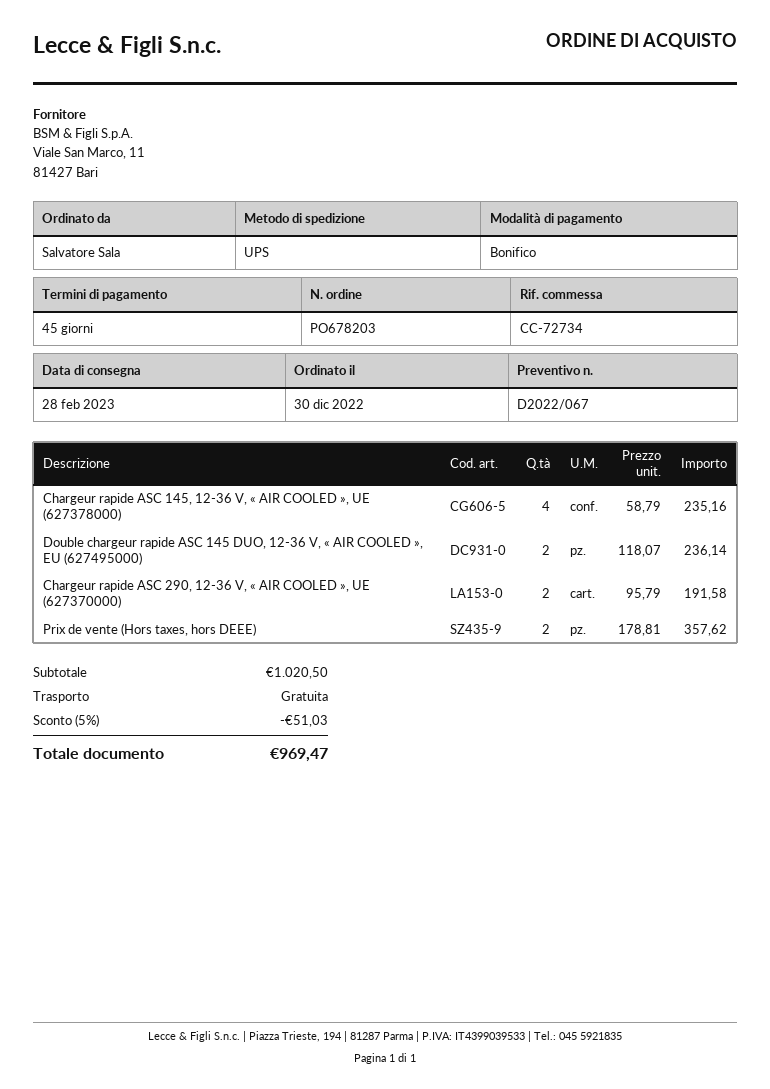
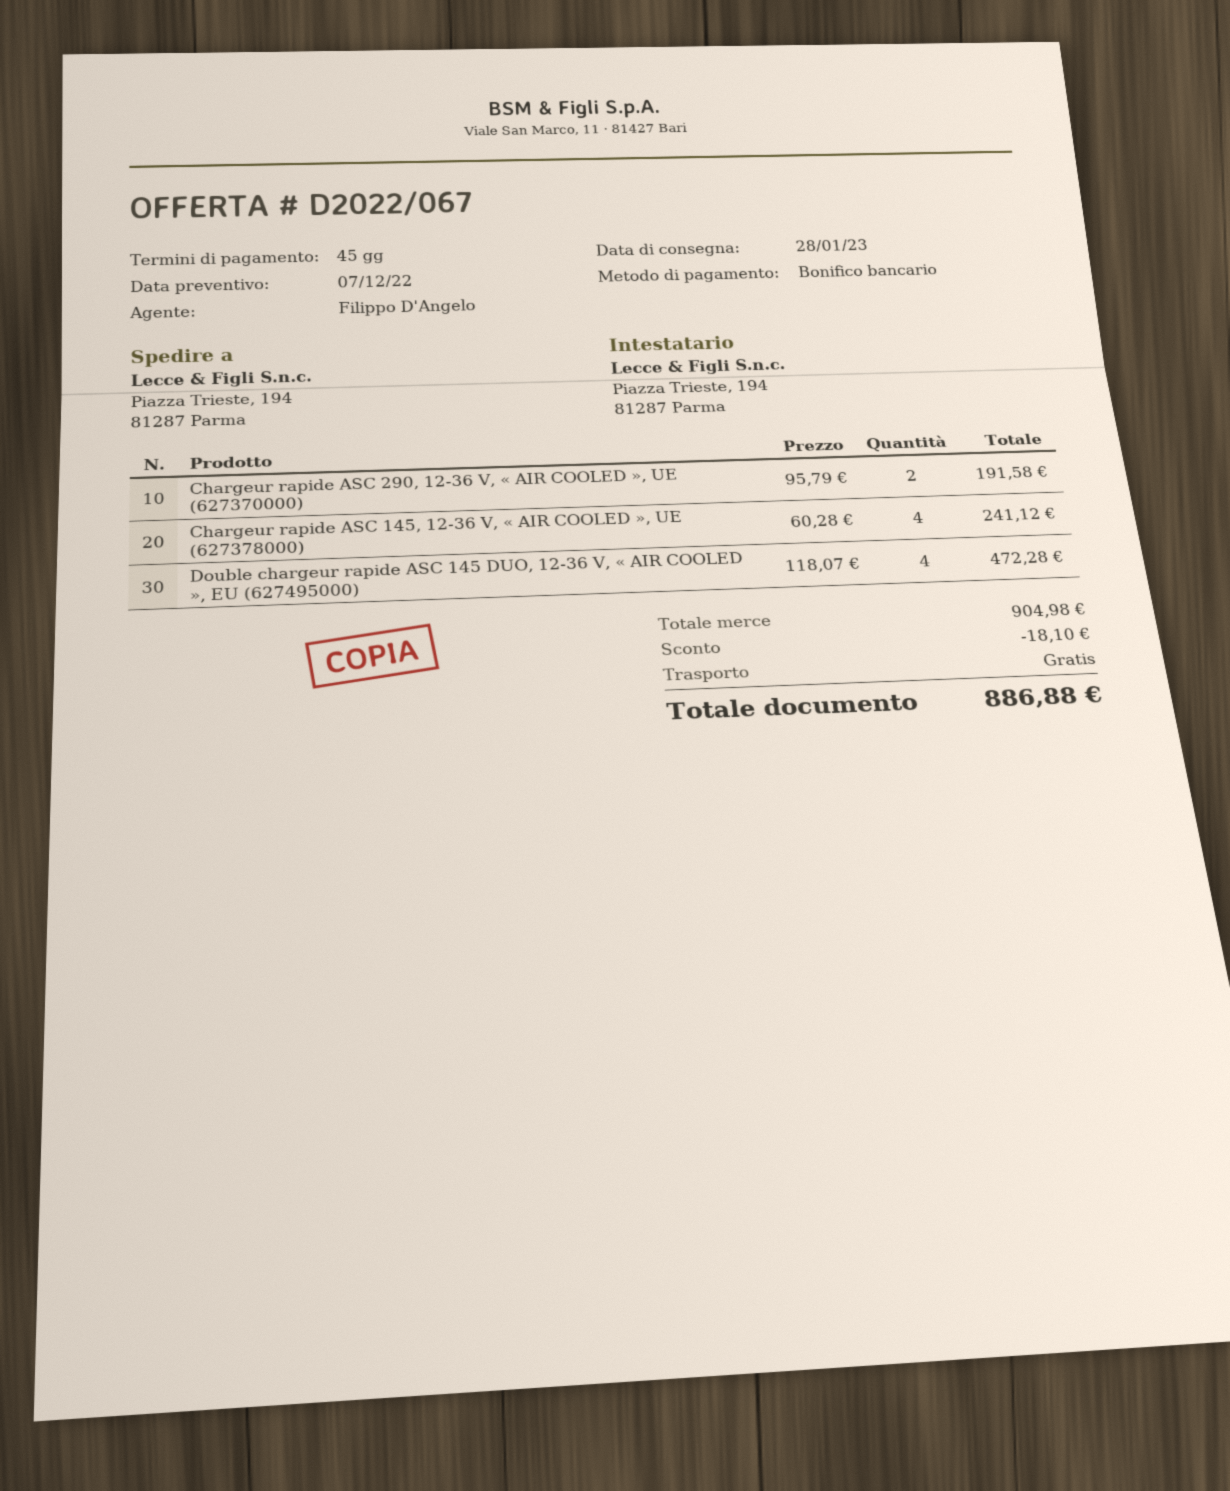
delivery date: 2023-02-28 -> 2023-01-28
Chargeur rapide ASC 145, 12-36 V, « AIR COOLED », UE (627378000): 4 x 58.79 = 235.16 -> 4 x 60.28 = 241.12
Double chargeur rapide ASC 145 DUO, 12-36 V, « AIR COOLED », EU (627495000): 2 x 118.07 = 236.14 -> 4 x 118.07 = 472.28
Prix de vente (Hors taxes, hors DEEE): 2 x 178.81 = 357.62 -> none
subtotal: 1020.50 -> 904.98
discount: 51.03 -> 18.10
total: 969.47 -> 886.88

